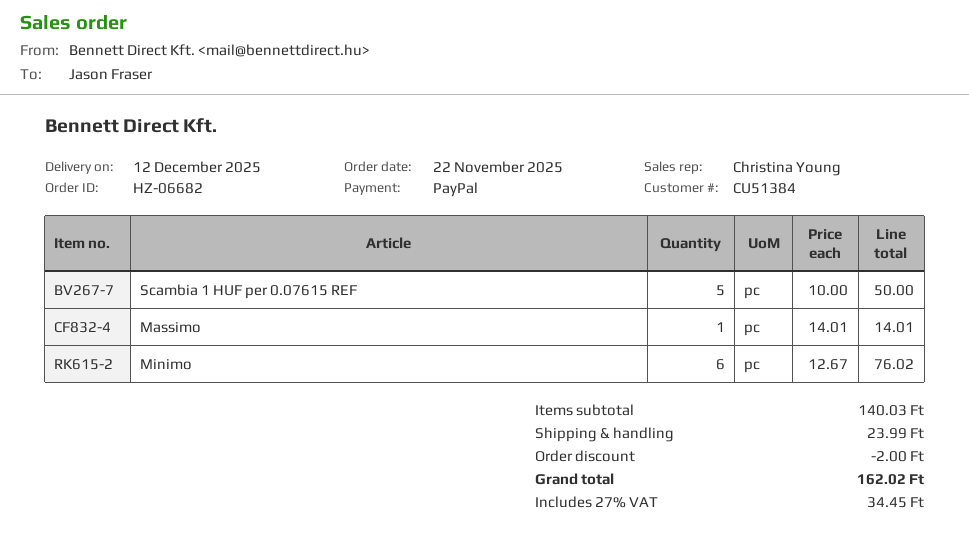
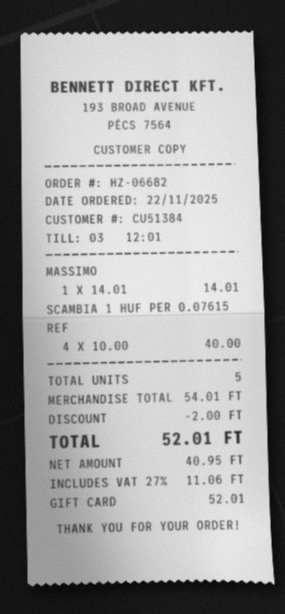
payment method: PayPal -> gift card
Scambia 1 HUF per 0.07615 REF: 5 x 10.00 = 50.00 -> 4 x 10.00 = 40.00
Minimo: 6 x 12.67 = 76.02 -> none
subtotal: 140.03 -> 54.01
shipping: 23.99 -> none
tax: 27% = 34.45 -> 27% = 11.06
total: 162.02 -> 52.01

